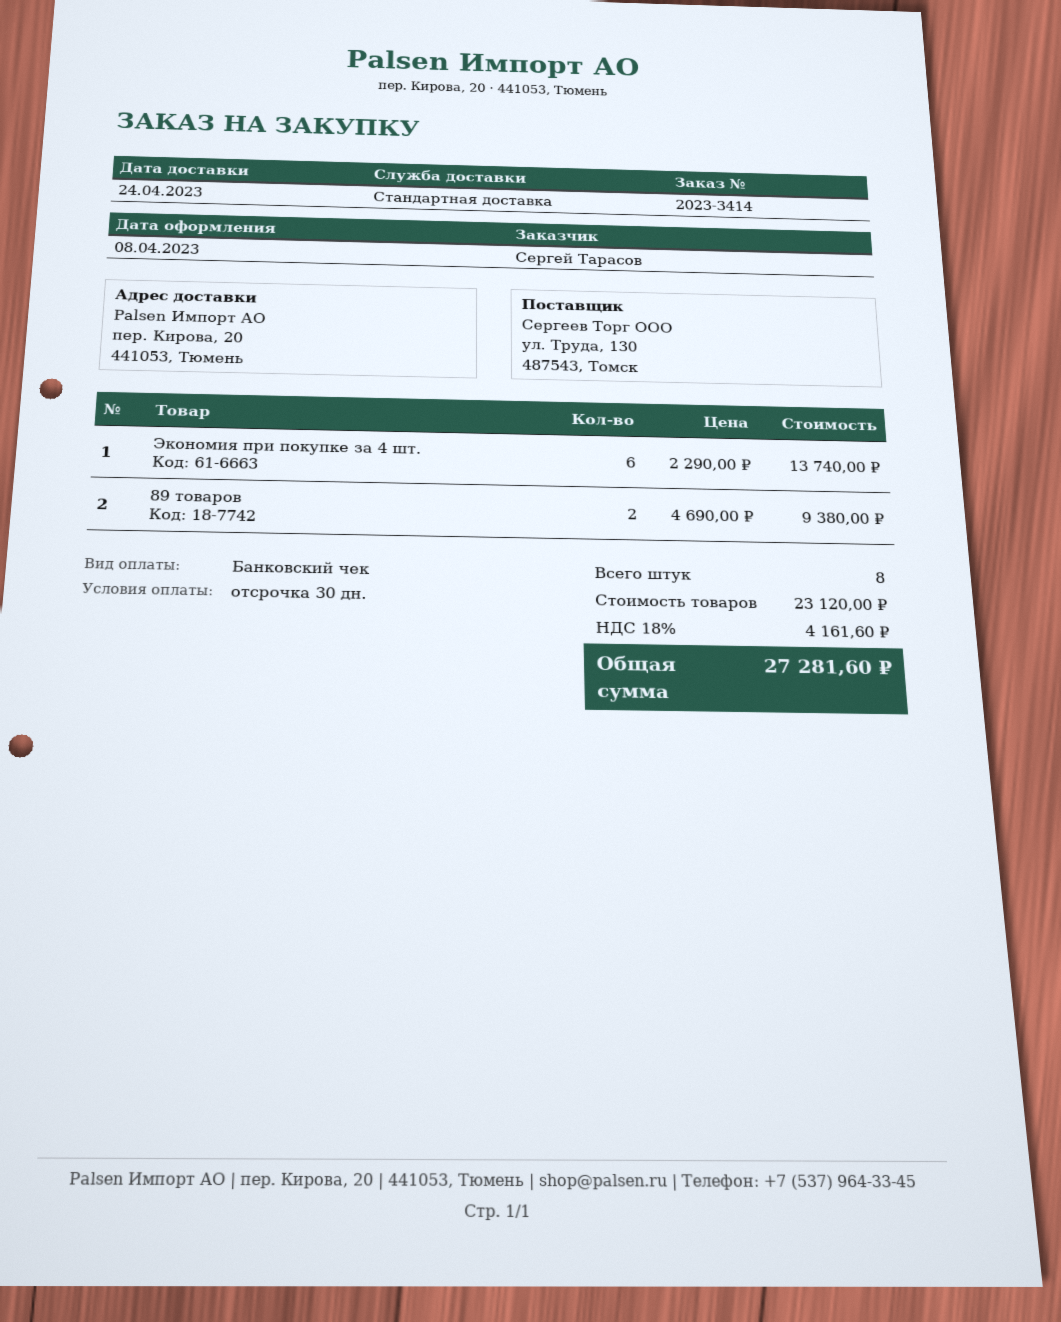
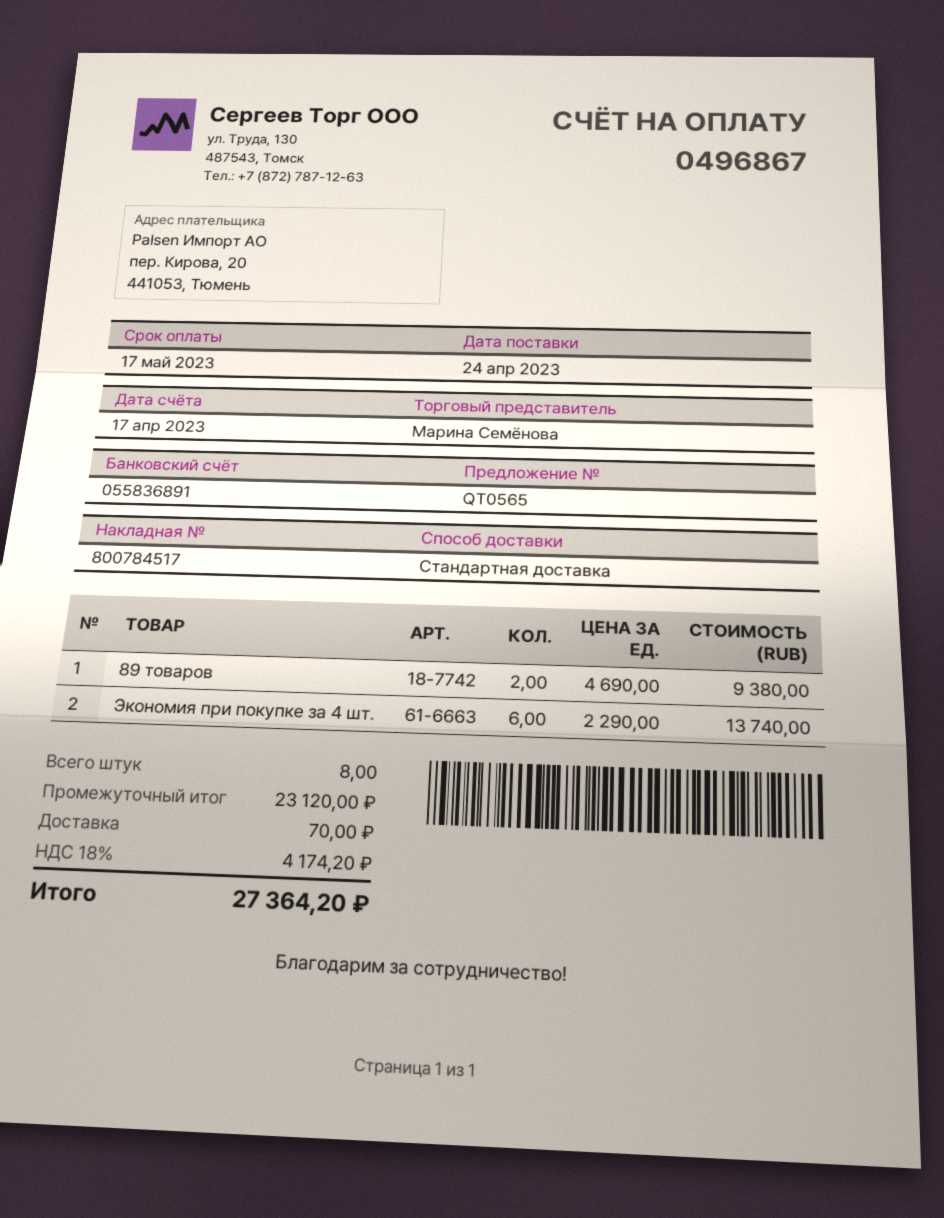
shipping: none -> 70.00
tax: 18% = 4161.60 -> 18% = 4174.20
total: 27281.60 -> 27364.20

